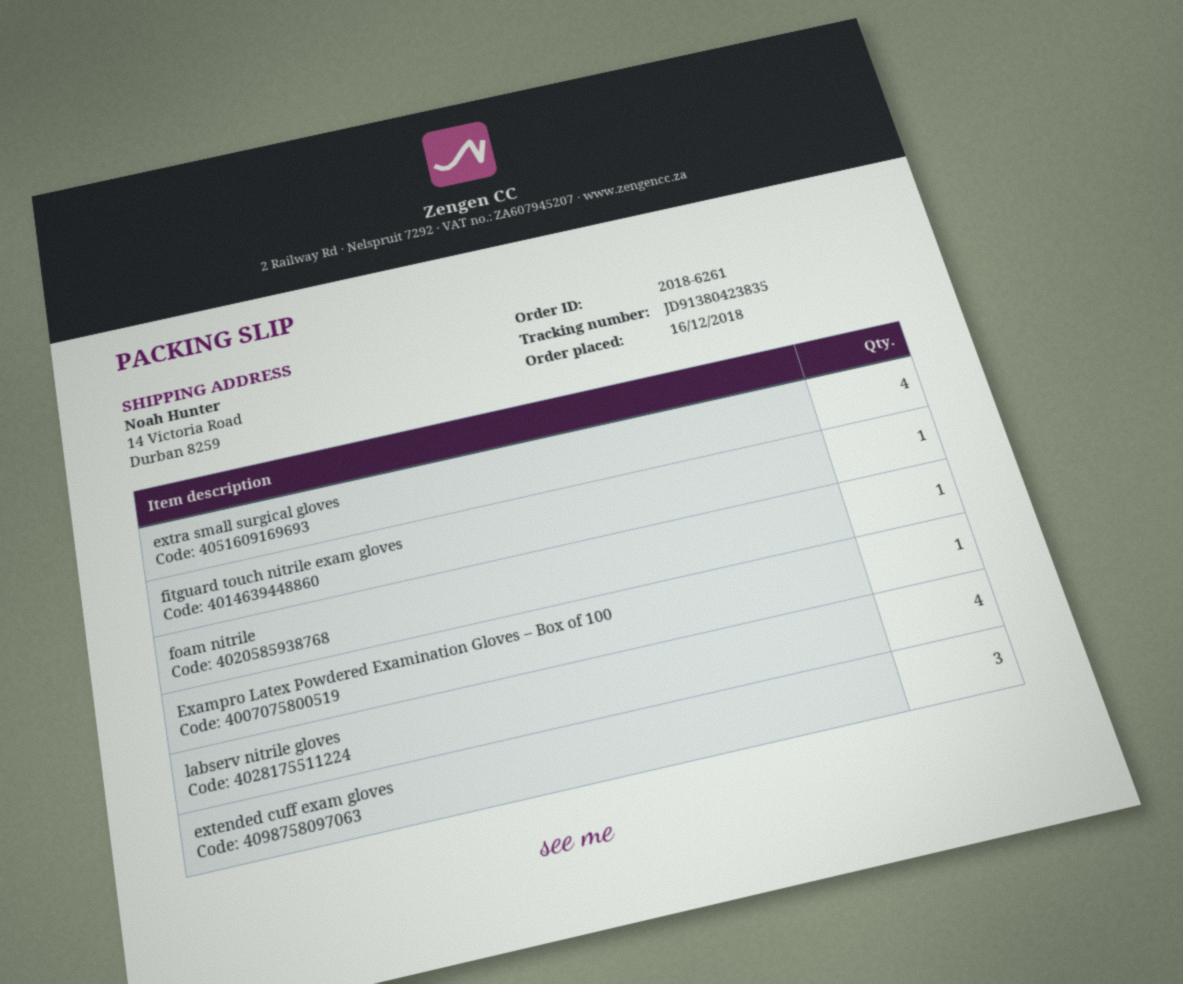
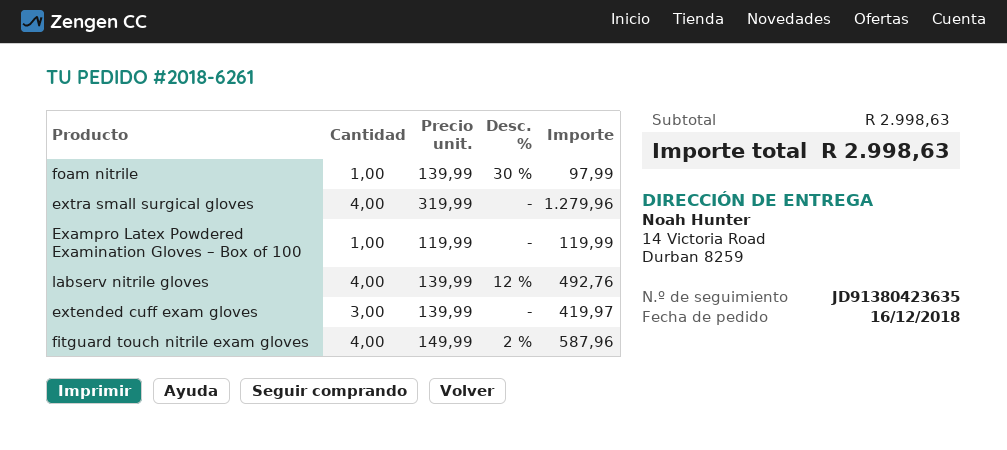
tracking number: JD91380423835 -> JD91380423635
fitguard touch nitrile exam gloves: 1 -> 4

